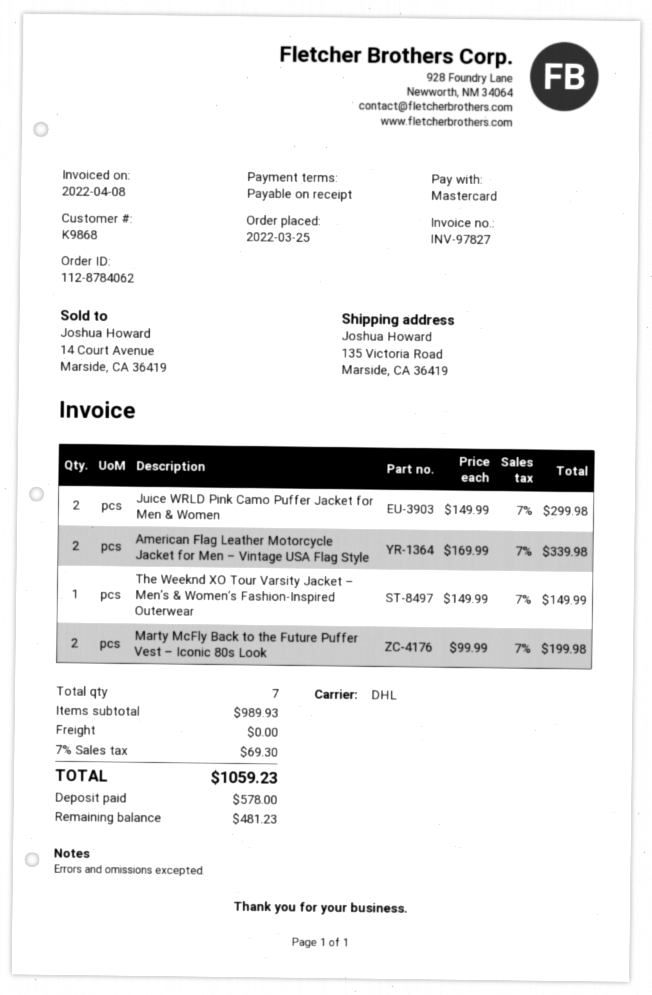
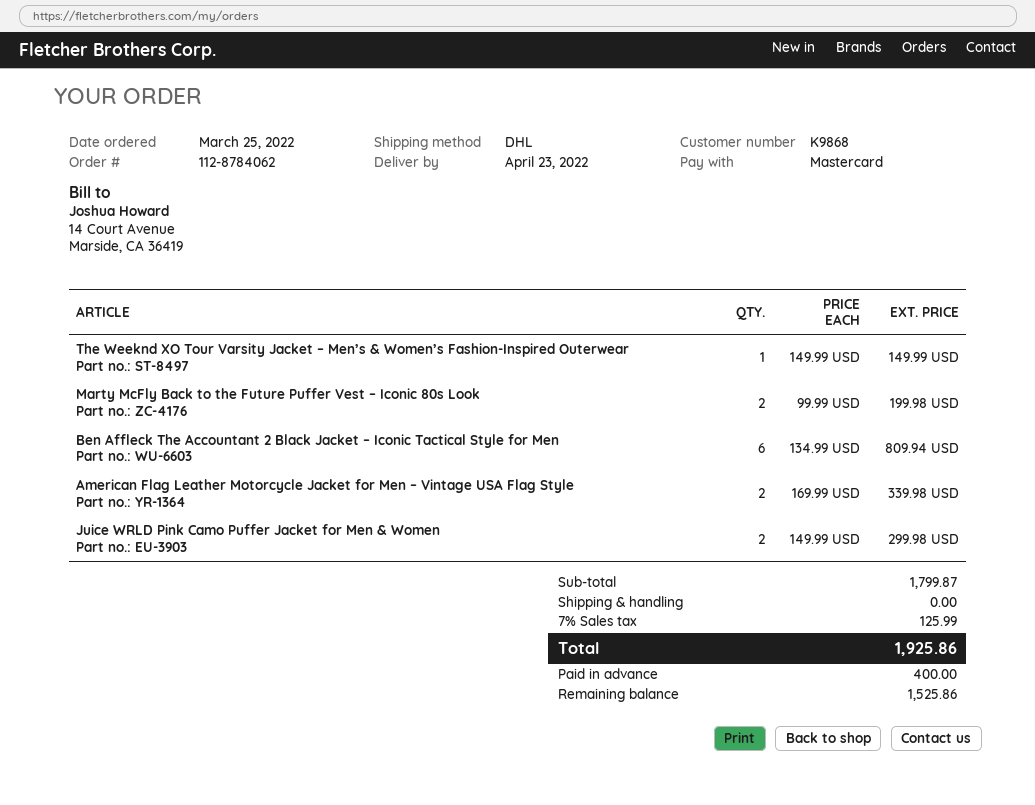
Ben Affleck The Accountant 2 Black Jacket – Iconic Tactical Style for Men: none -> 6 x 134.99 = 809.94
subtotal: 989.93 -> 1799.87
tax: 7% = 69.30 -> 7% = 125.99
total: 1059.23 -> 1925.86
deposit: 578.00 -> 400.00
balance: 481.23 -> 1525.86

